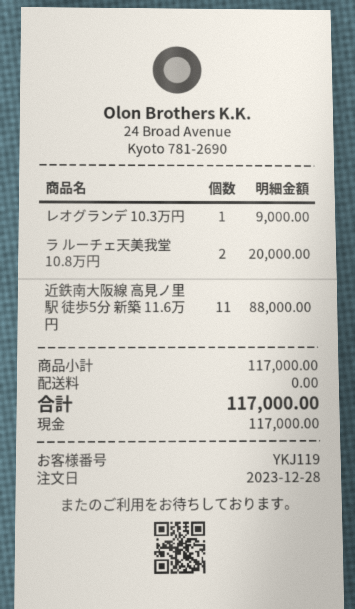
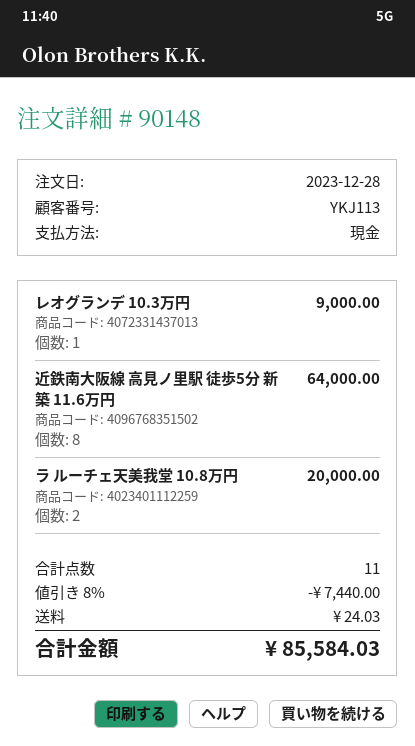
customer number: YKJ119 -> YKJ113
近鉄南大阪線 高見ノ里駅 徒歩5分 新築 11.6万円: 11 for 88000.00 -> 8 for 64000.00
discount: none -> 8% = 7440.00
shipping: 0.00 -> 24.03
total: 117000.00 -> 85584.03

